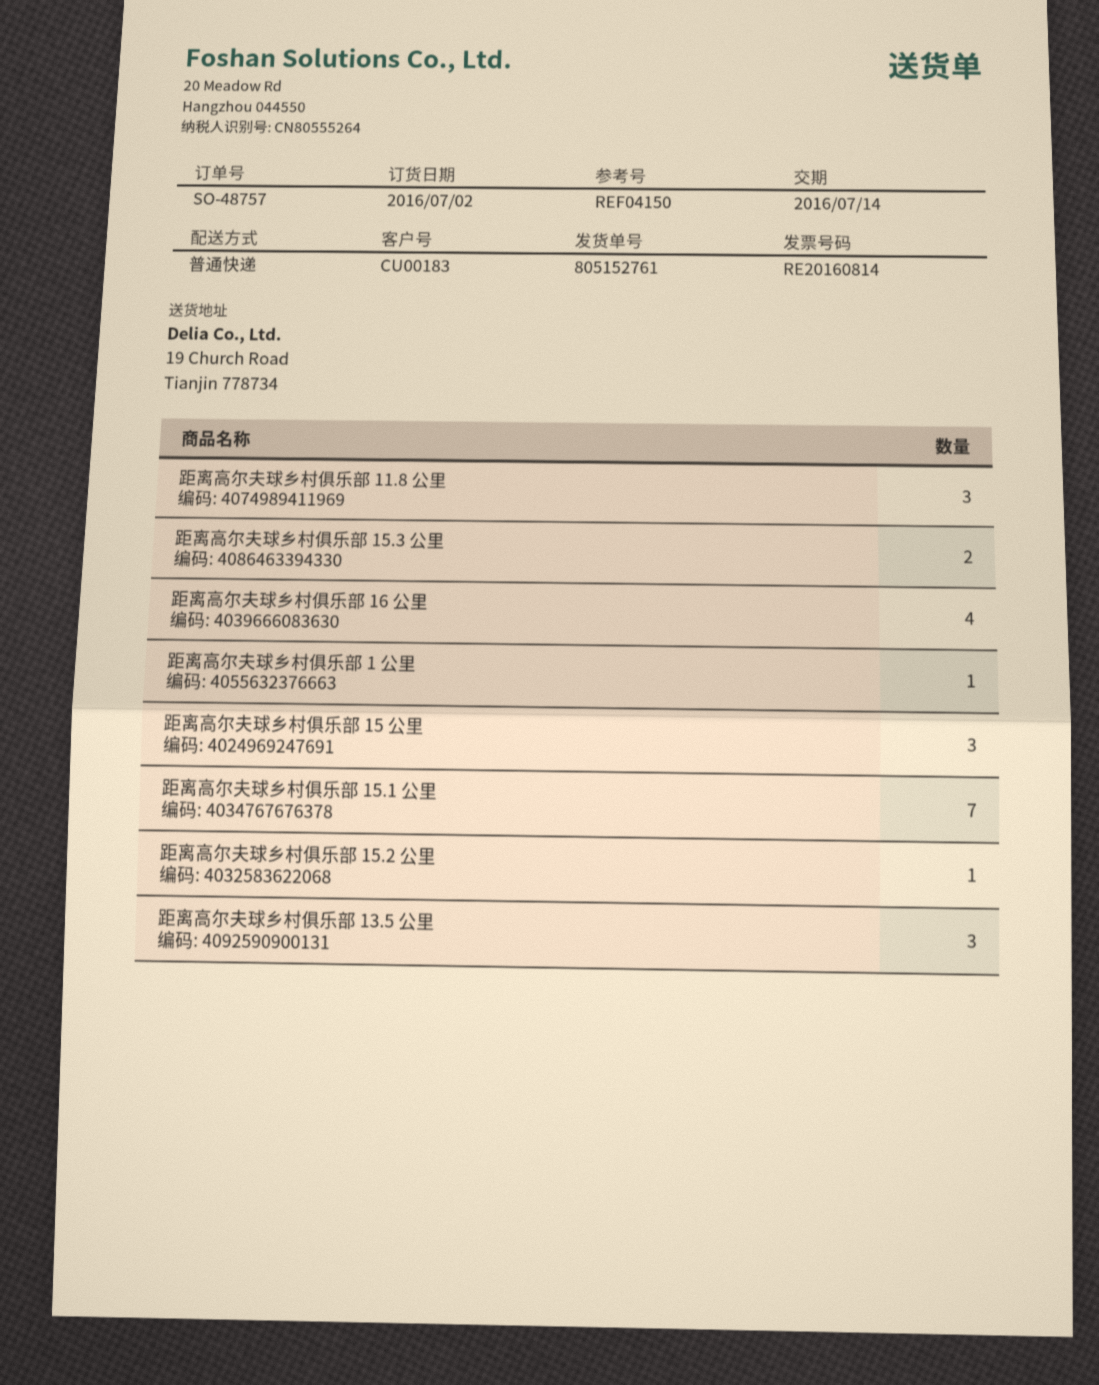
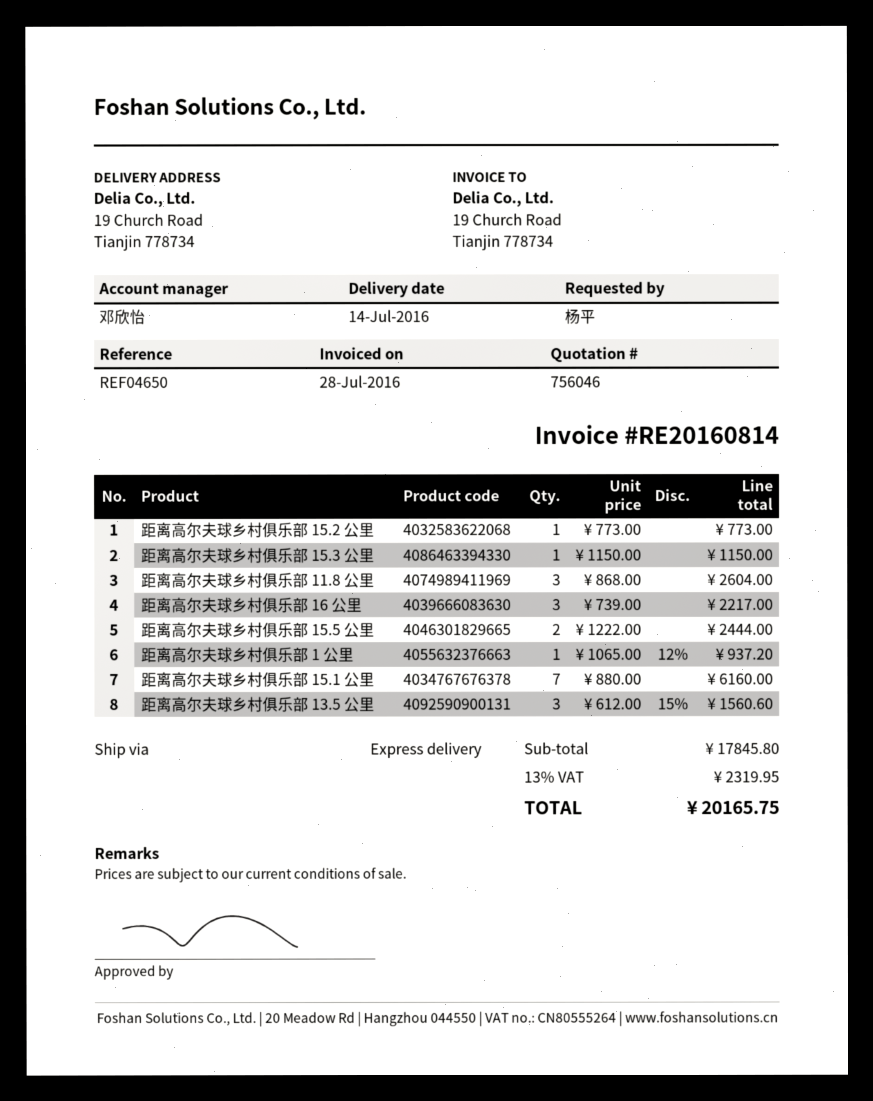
reference: REF04150 -> REF04650
shipping method: standard -> express
距离高尔夫球乡村俱乐部 15.3 公里: 2 -> 1
距离高尔夫球乡村俱乐部 16 公里: 4 -> 3
距离高尔夫球乡村俱乐部 15 公里: 3 -> none
距离高尔夫球乡村俱乐部 15.5 公里: none -> 2

